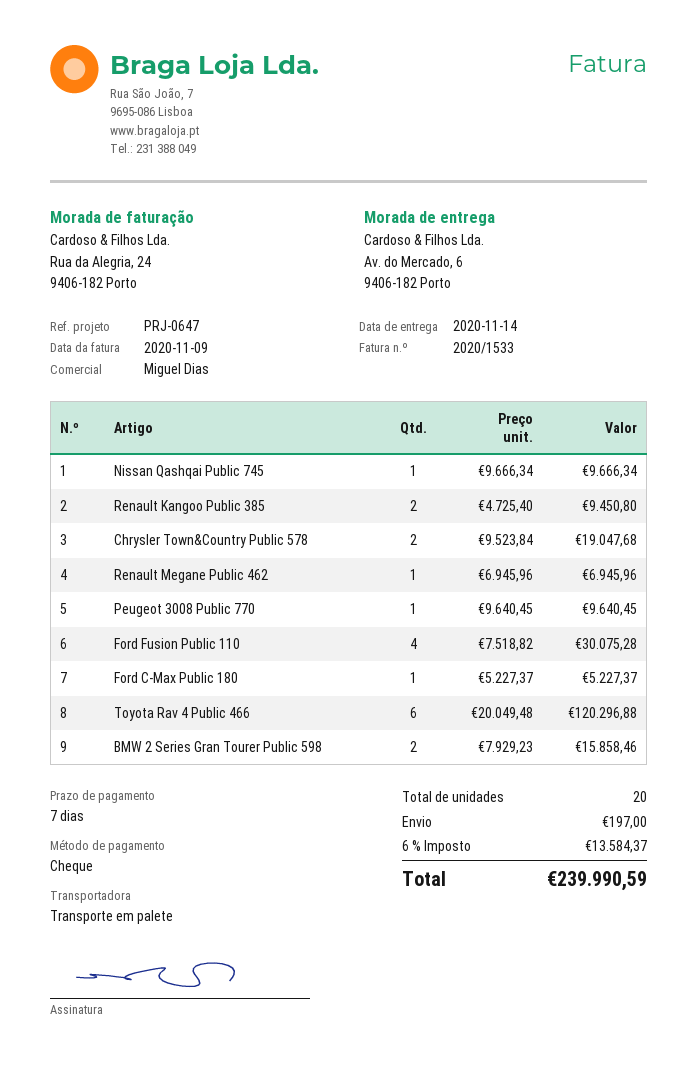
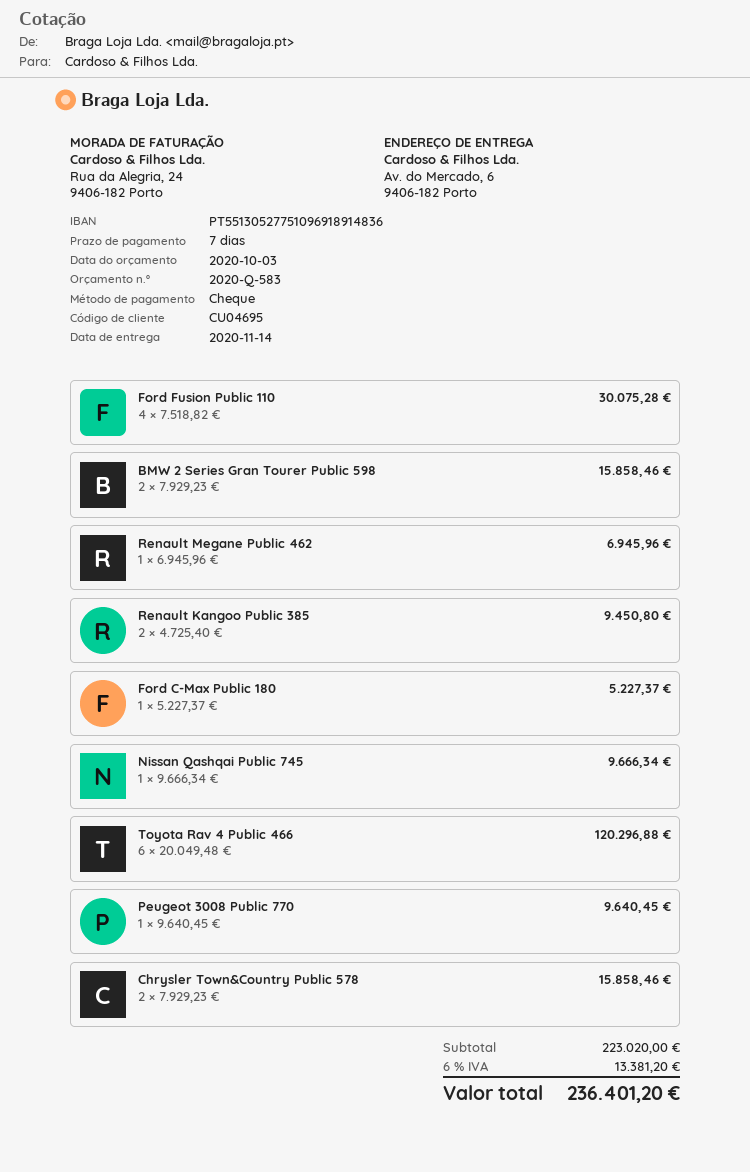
Chrysler Town&Country Public 578: 2 x 9523.84 = 19047.68 -> 2 x 7929.23 = 15858.46
shipping: 197.00 -> none
tax: 6% = 13584.37 -> 6% = 13381.20
total: 239990.59 -> 236401.20

